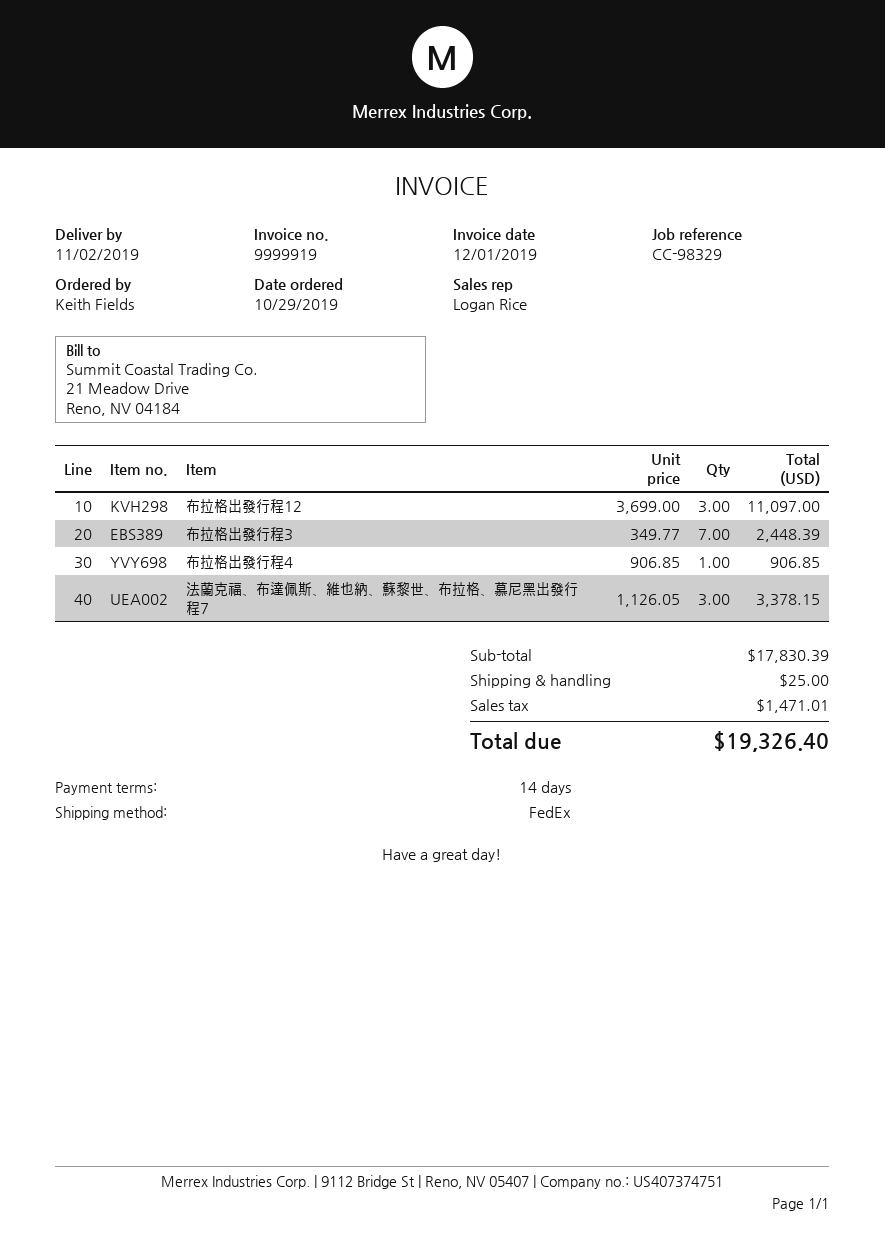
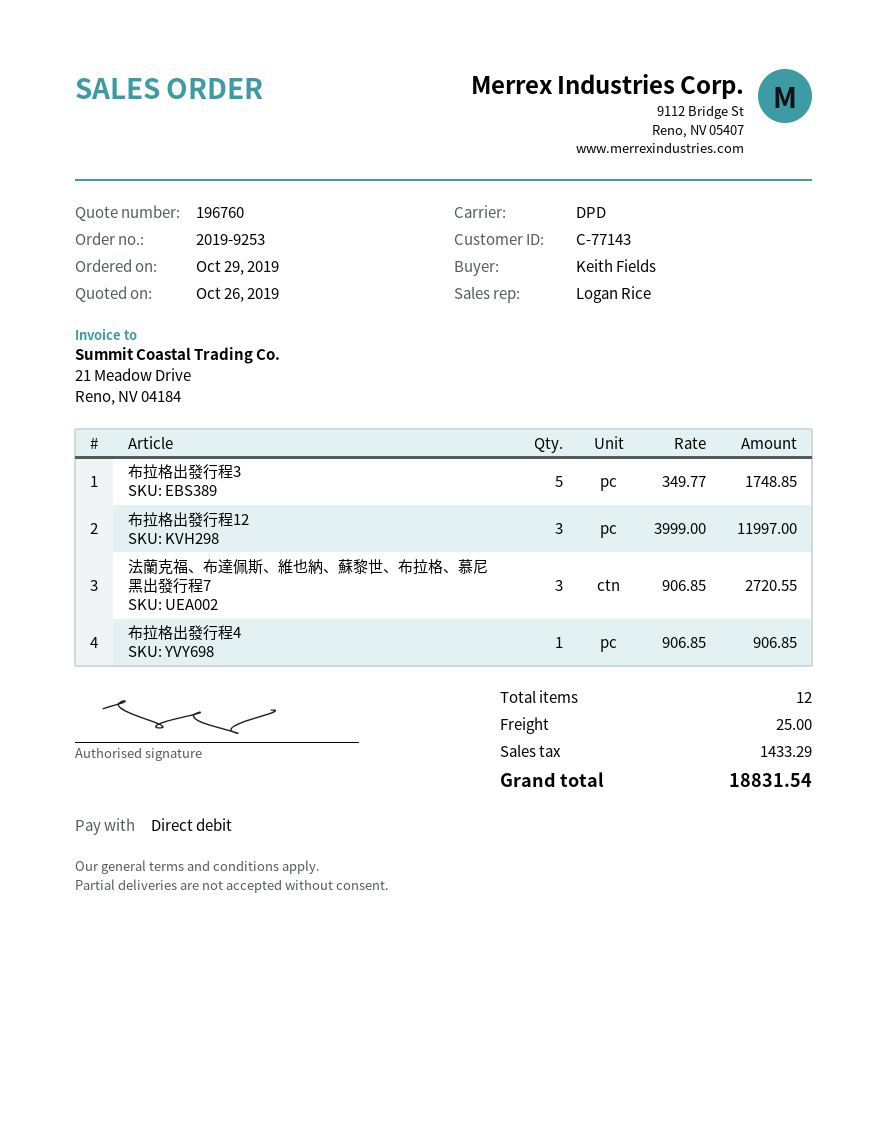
shipping method: FedEx -> DPD
布拉格出發行程12: 3 x 3699.00 = 11097.00 -> 3 x 3999.00 = 11997.00
布拉格出發行程3: 7 x 349.77 = 2448.39 -> 5 x 349.77 = 1748.85
法蘭克福、布達佩斯、維也納、蘇黎世、布拉格、慕尼黑出發行程7: 3 x 1126.05 = 3378.15 -> 3 x 906.85 = 2720.55
tax: 1471.01 -> 1433.29
total: 19326.40 -> 18831.54

